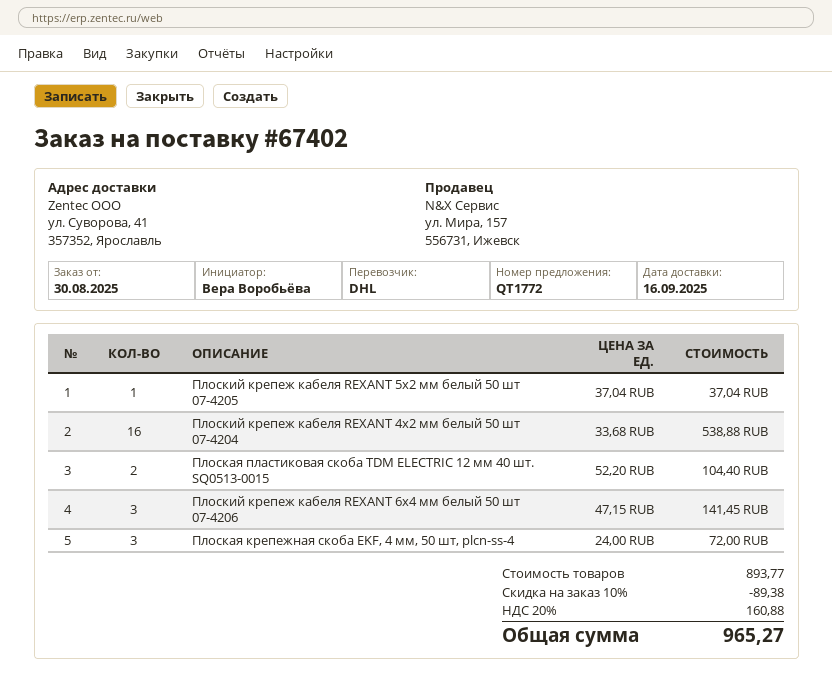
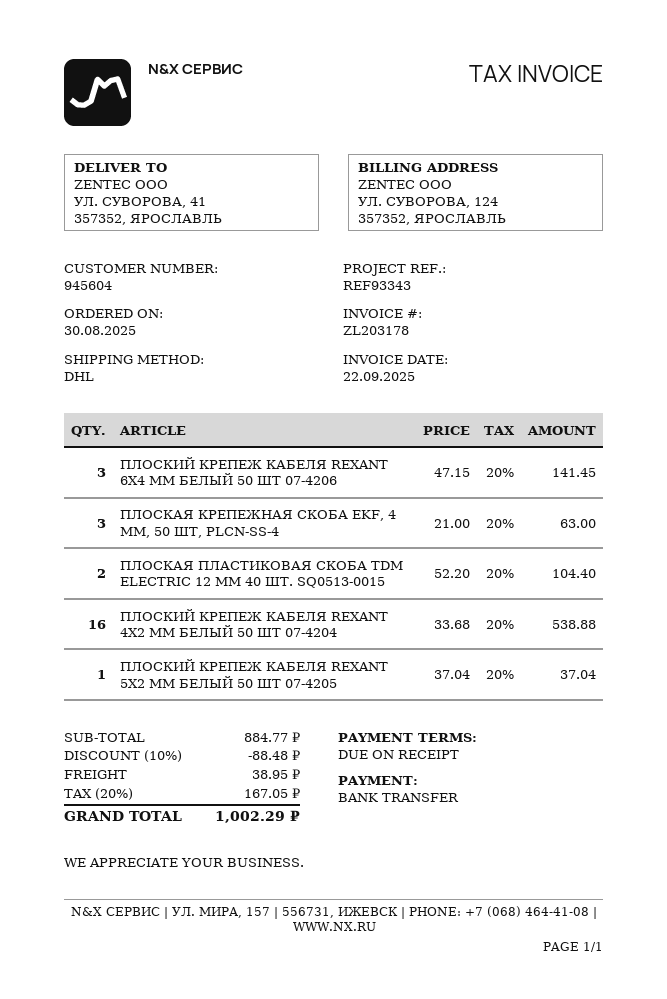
Плоская крепежная скоба EKF, 4 мм, 50 шт, plcn-ss-4: 3 x 24.00 = 72.00 -> 3 x 21.00 = 63.00
subtotal: 893.77 -> 884.77
discount: 10% = 89.38 -> 10% = 88.48
shipping: none -> 38.95
tax: 20% = 160.88 -> 20% = 167.05
total: 965.27 -> 1002.29

